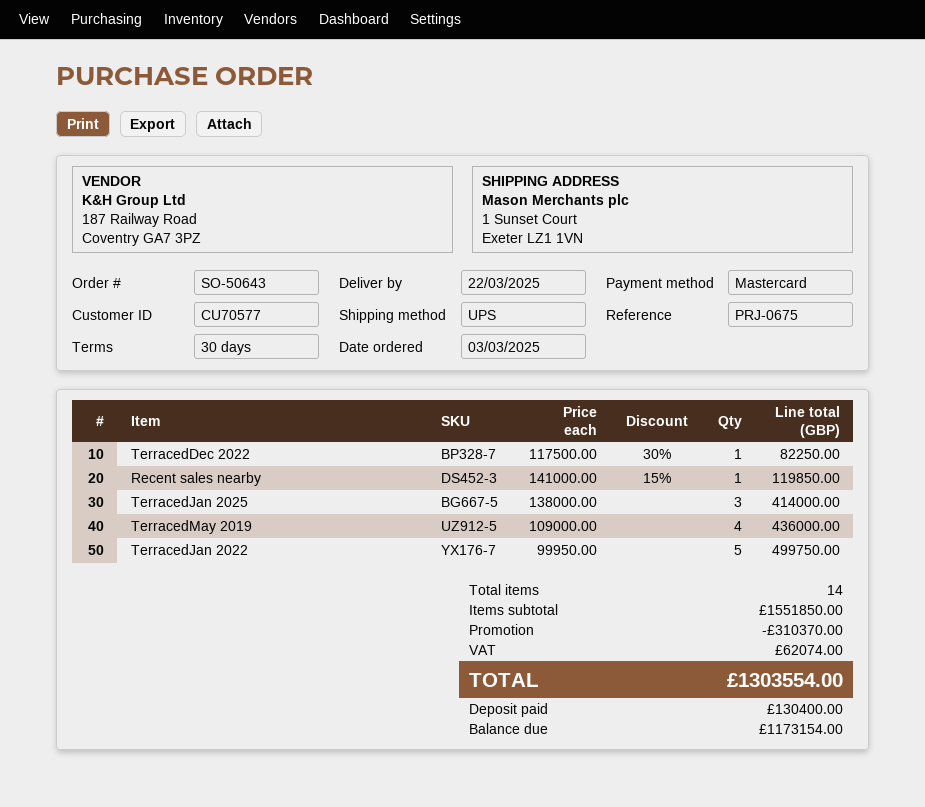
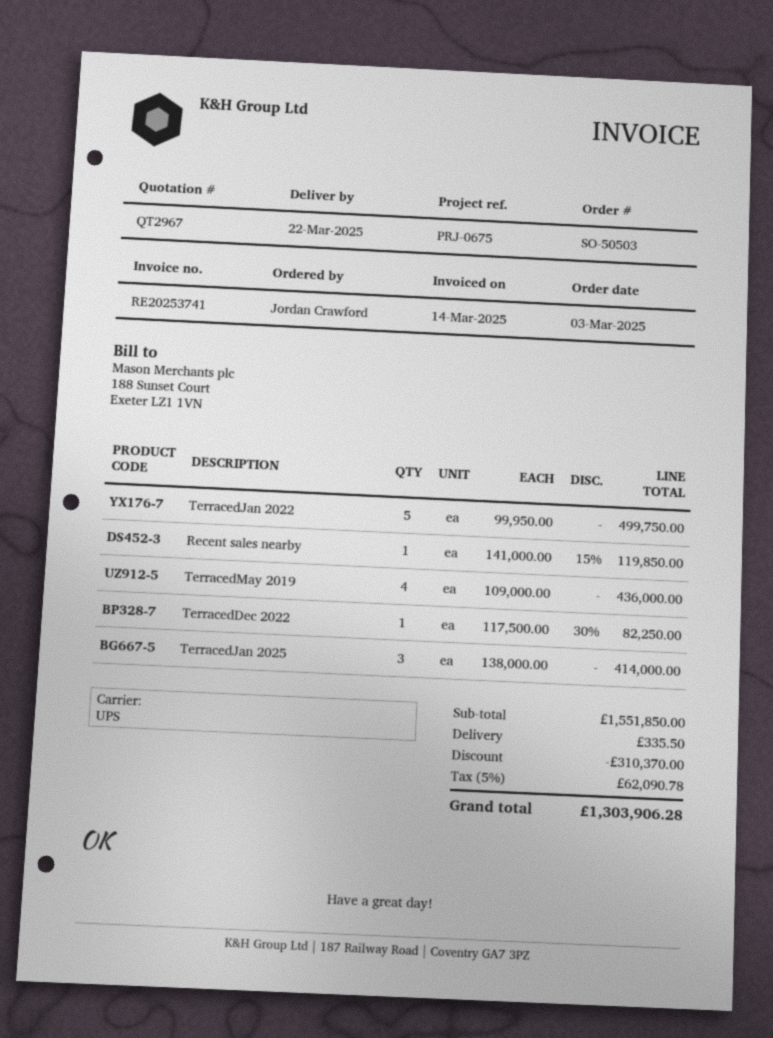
order number: SO-50643 -> SO-50503
shipping: none -> 335.50
tax: 62074.00 -> 62090.78
total: 1303554.00 -> 1303906.28

